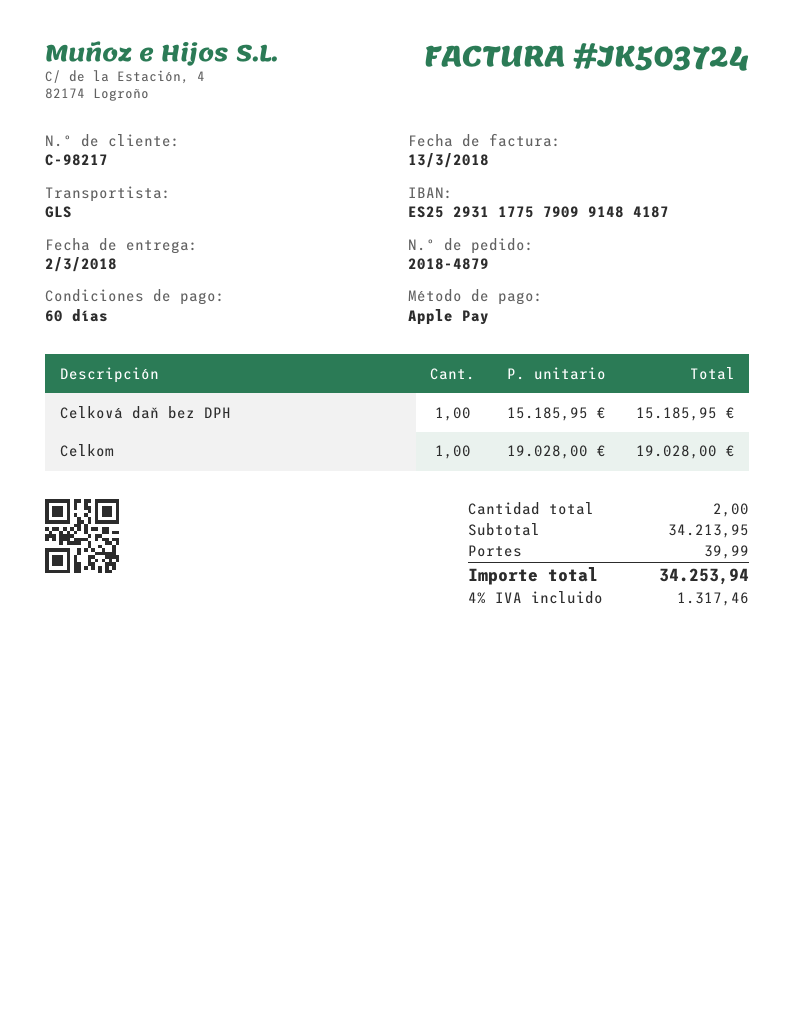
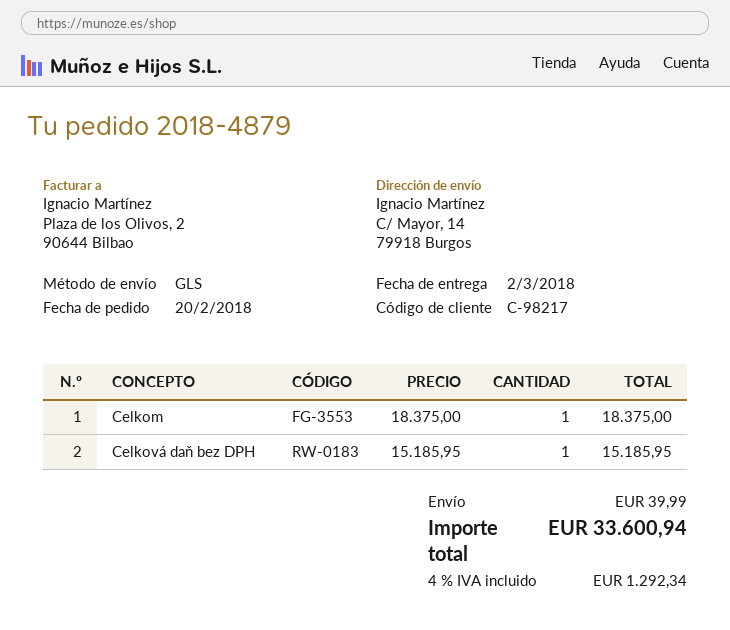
Celkom: 1 x 19028.00 = 19028.00 -> 1 x 18375.00 = 18375.00
tax: 4% = 1317.46 -> 4% = 1292.34
total: 34253.94 -> 33600.94

